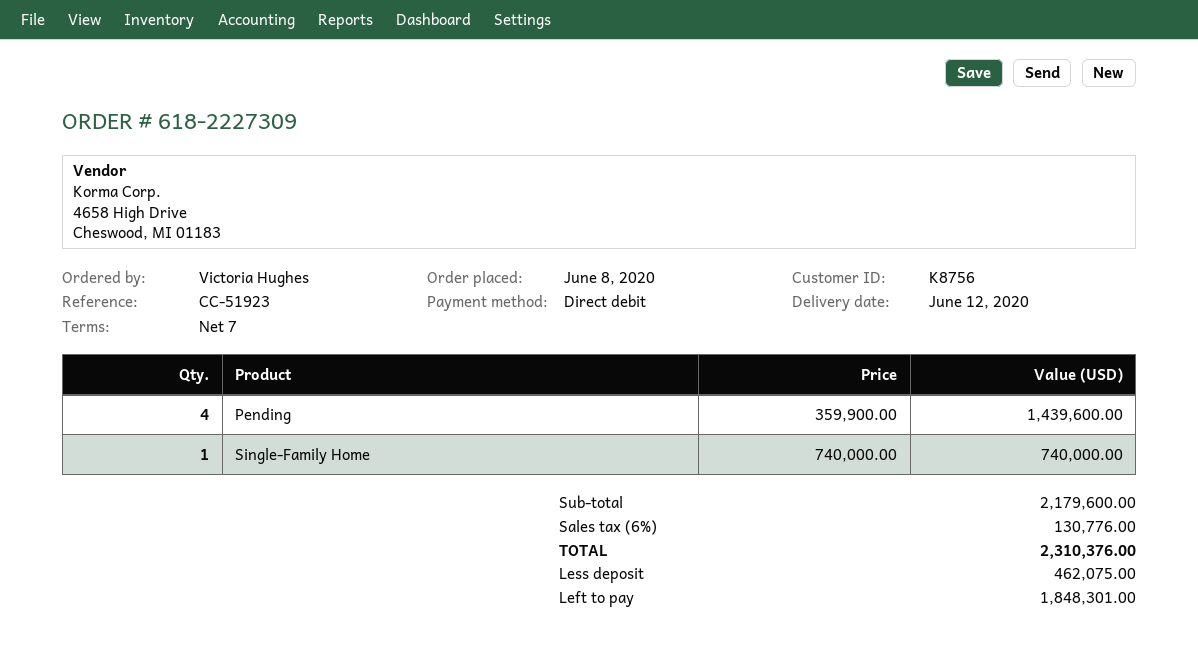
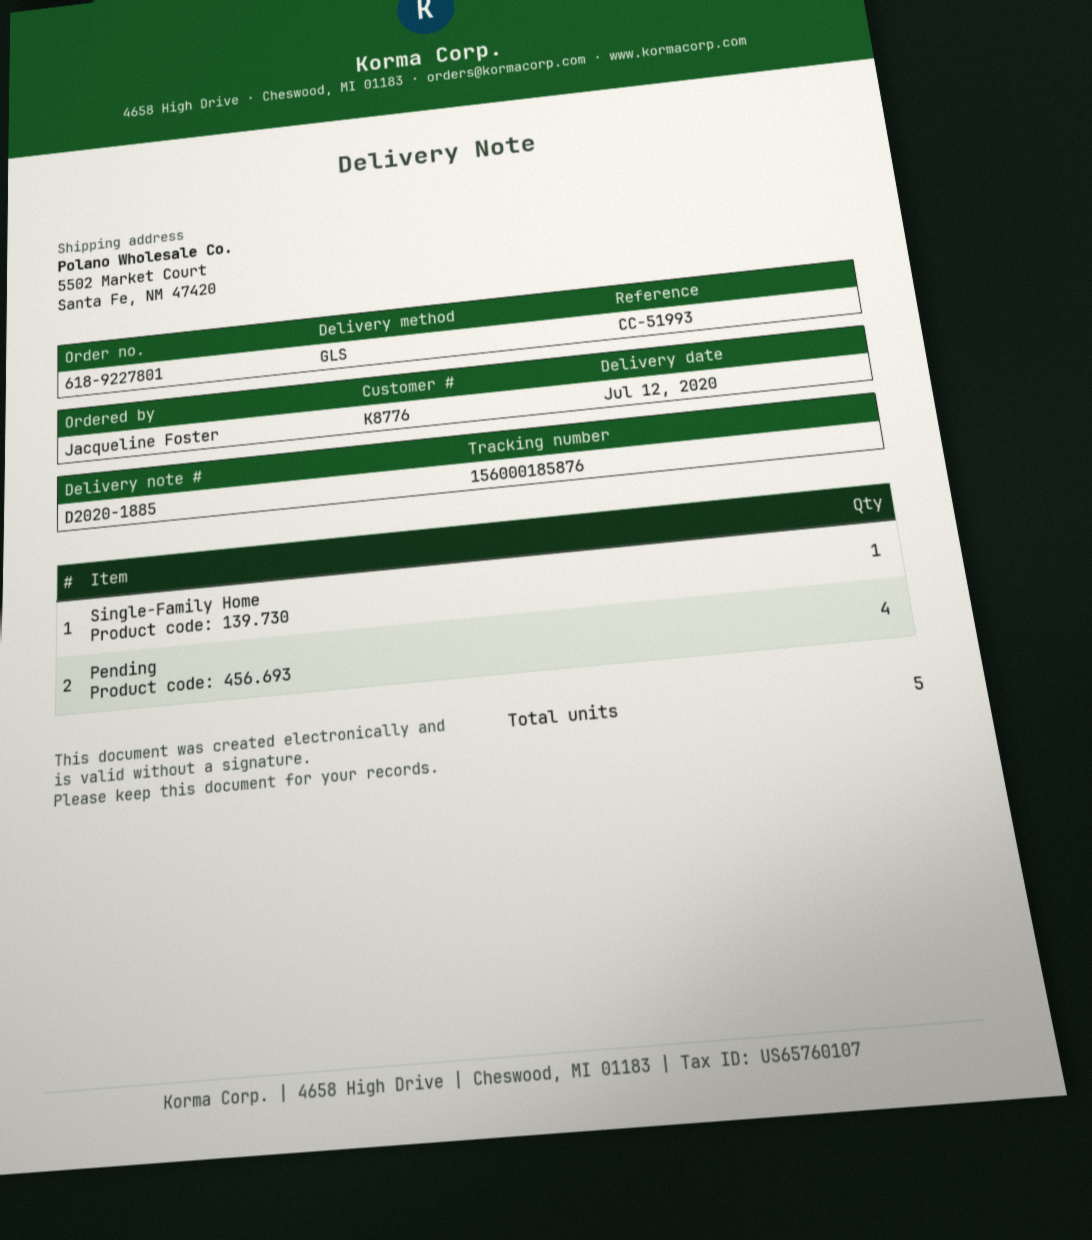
order number: 618-2227309 -> 618-9227801
delivery date: 2020-06-12 -> 2020-07-12
customer number: K8756 -> K8776
reference: CC-51923 -> CC-51993
ordered by: Victoria Hughes -> Jacqueline Foster

